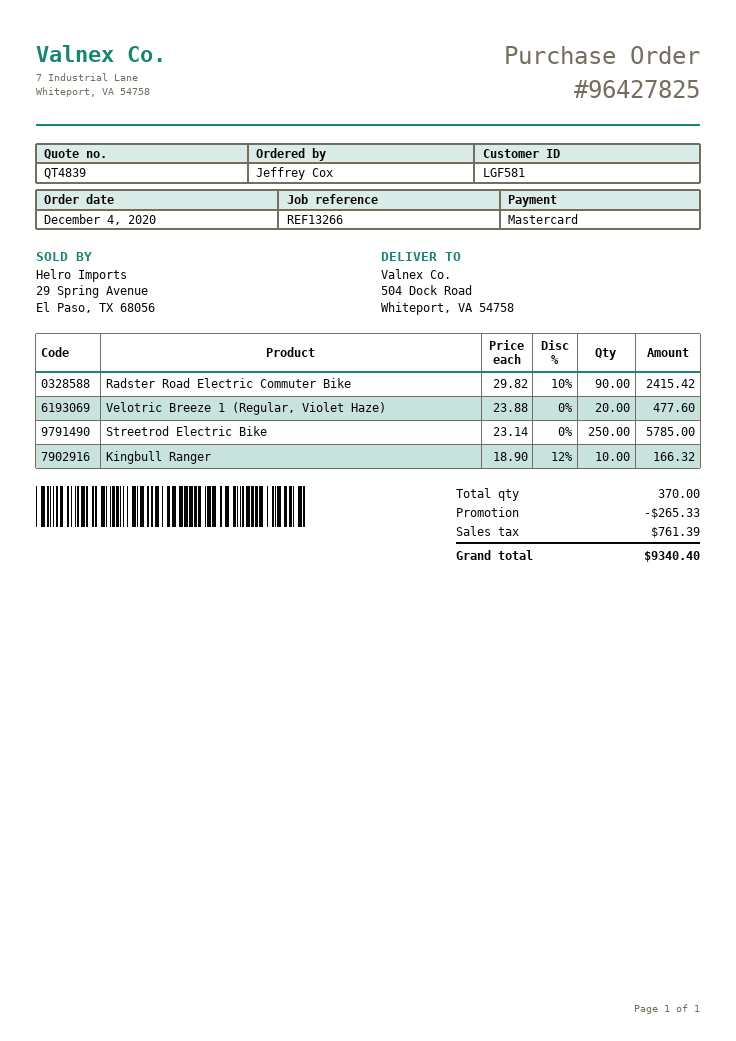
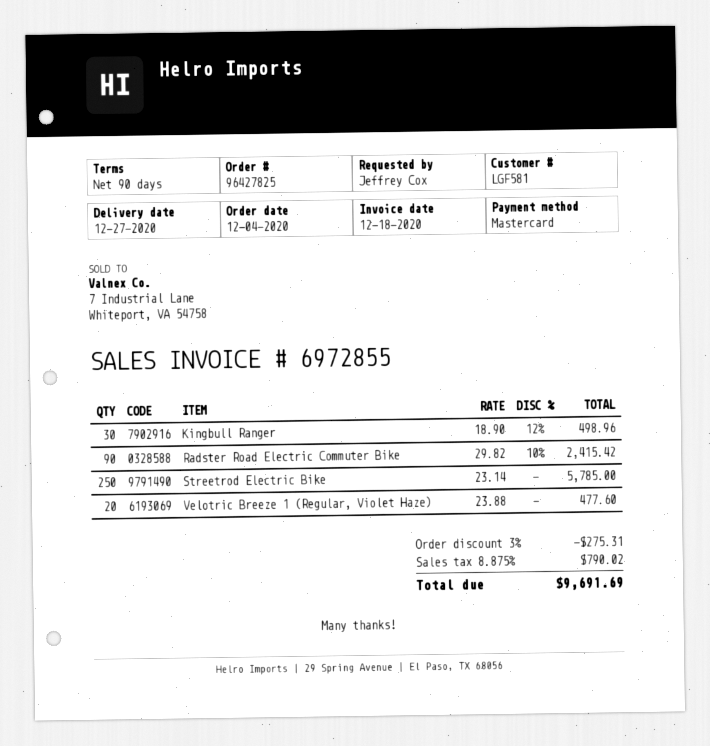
Kingbull Ranger: 10 x 18.90 - 12% = 166.32 -> 30 x 18.90 - 12% = 498.96
discount: 265.33 -> 275.31
tax: 761.39 -> 790.02
total: 9340.40 -> 9691.69

